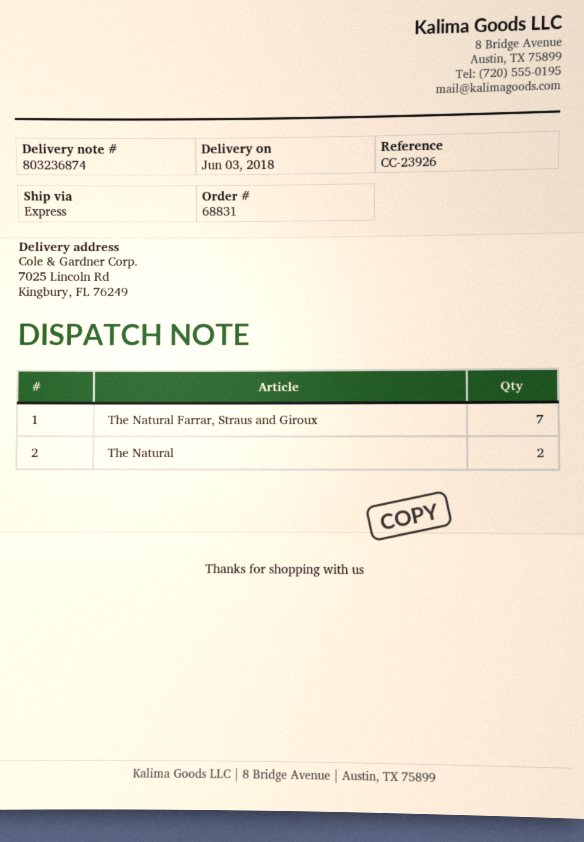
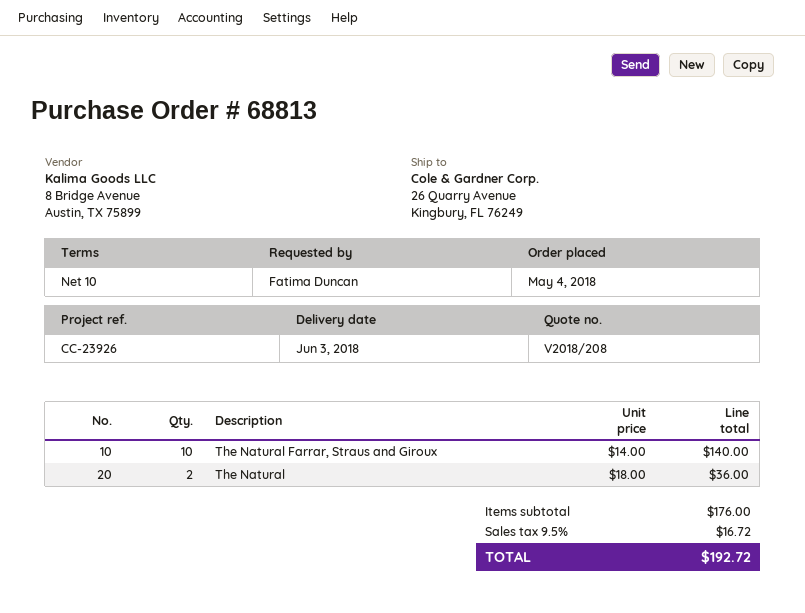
order number: 68831 -> 68813
ship to: 7025 Lincoln Rd, Kingbury, FL 76249 -> 26 Quarry Avenue, Kingbury, FL 76249
The Natural Farrar, Straus and Giroux: 7 -> 10

